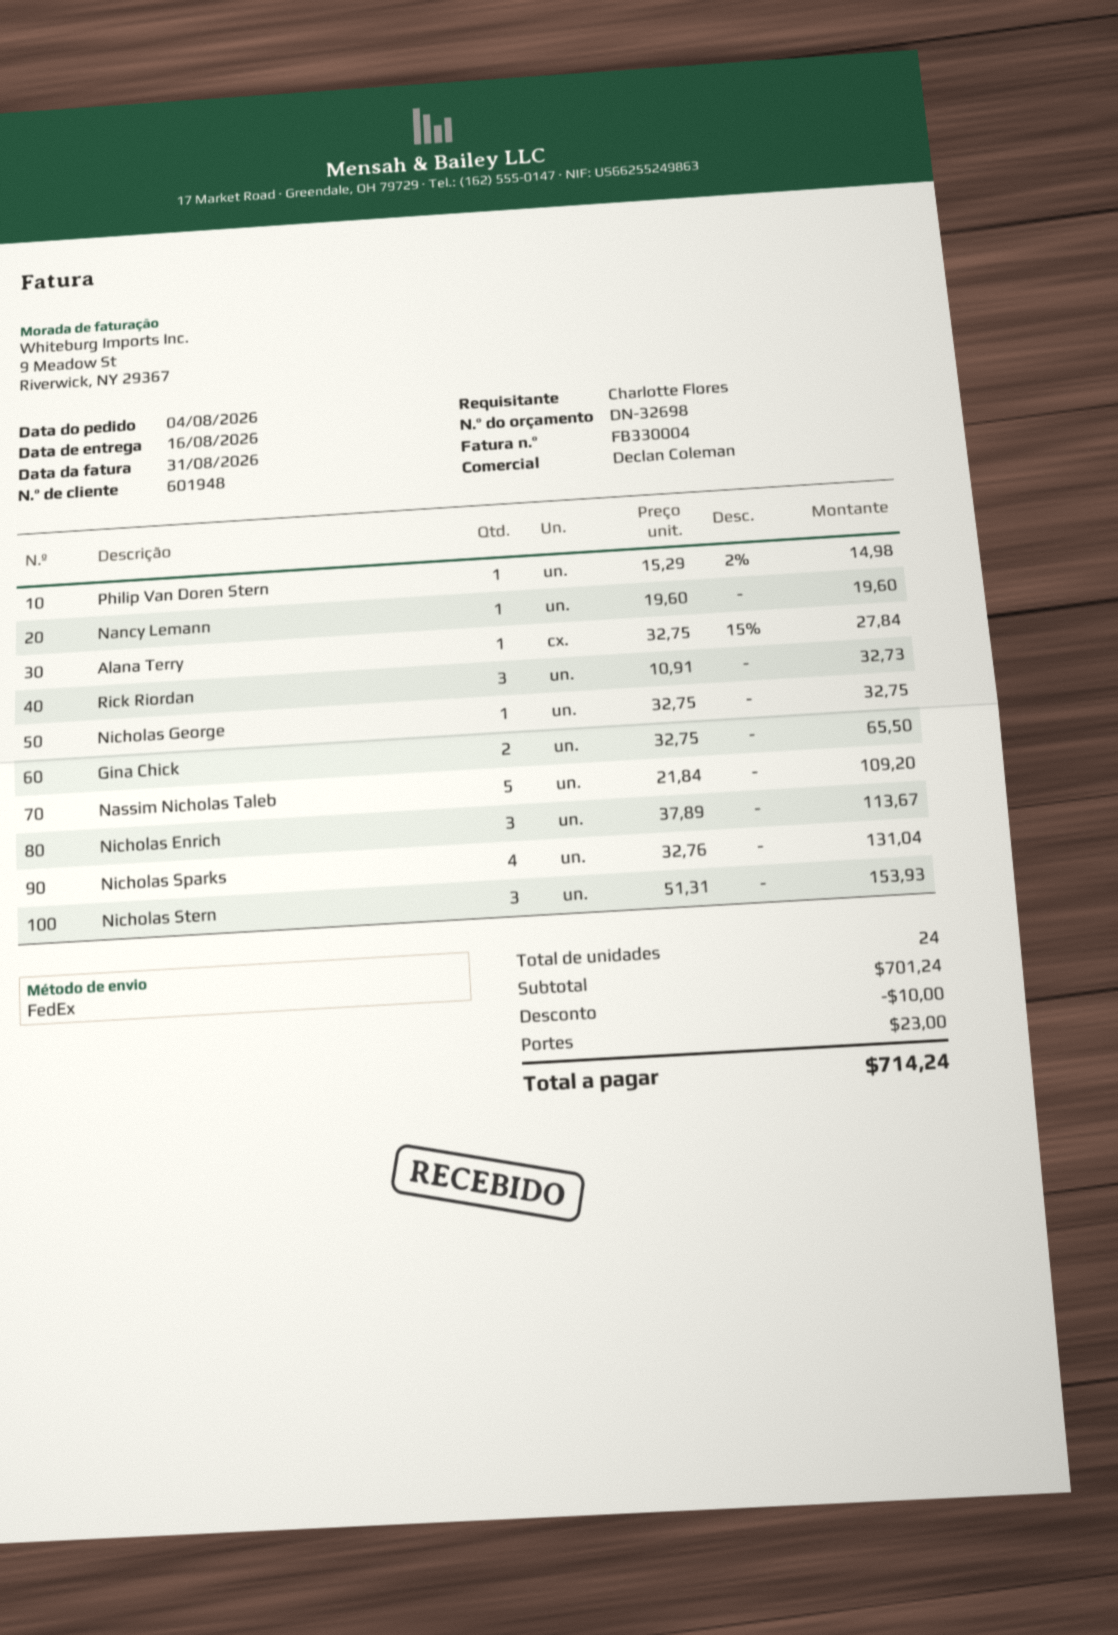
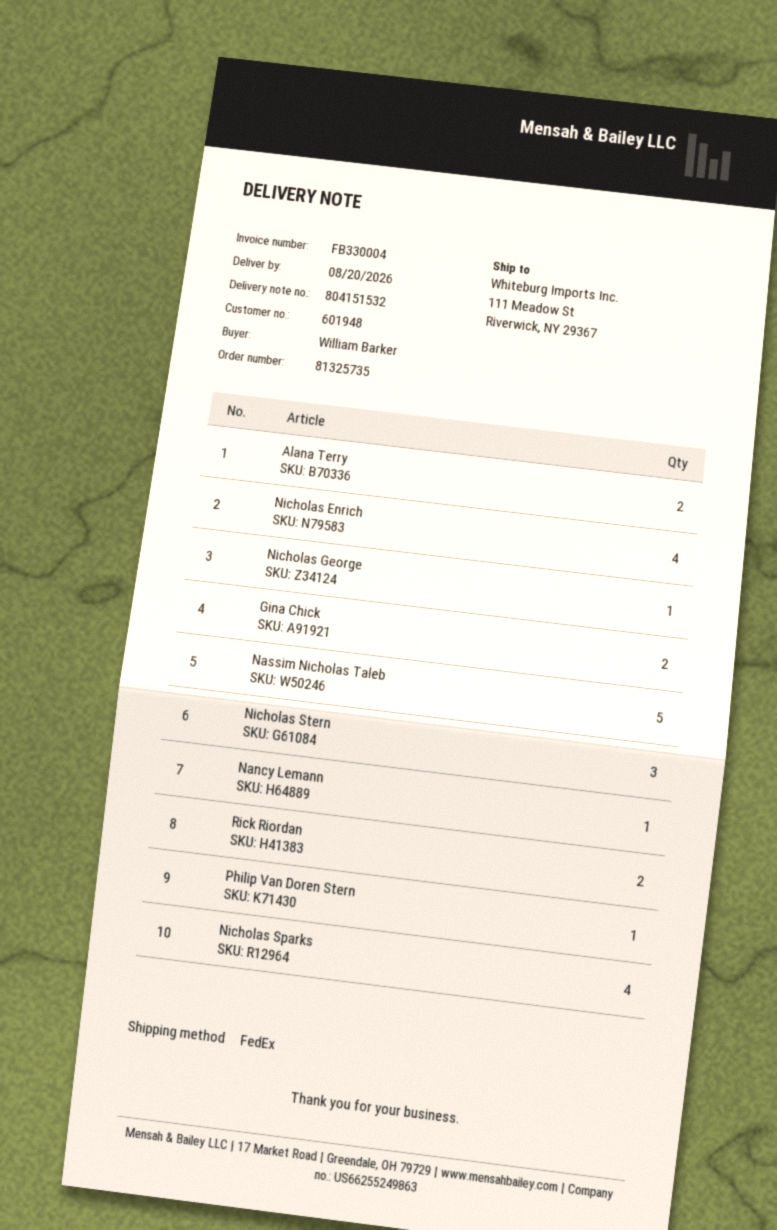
delivery date: 2026-08-16 -> 2026-08-20
ordered by: Charlotte Flores -> William Barker
Alana Terry: 1 -> 2
Rick Riordan: 3 -> 2
Nicholas Enrich: 3 -> 4

